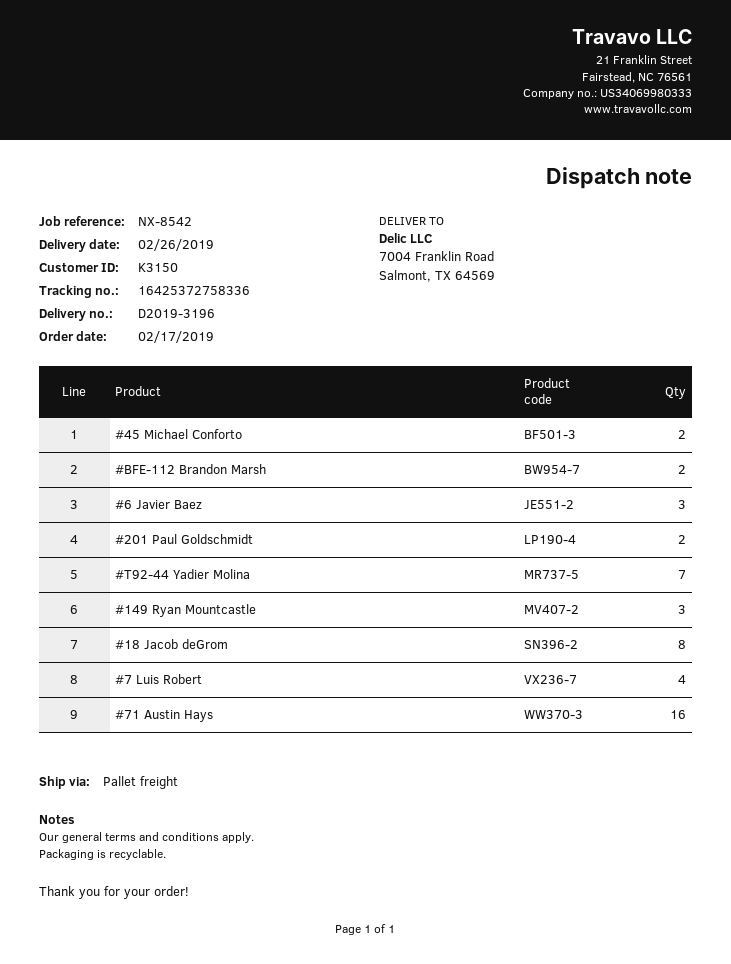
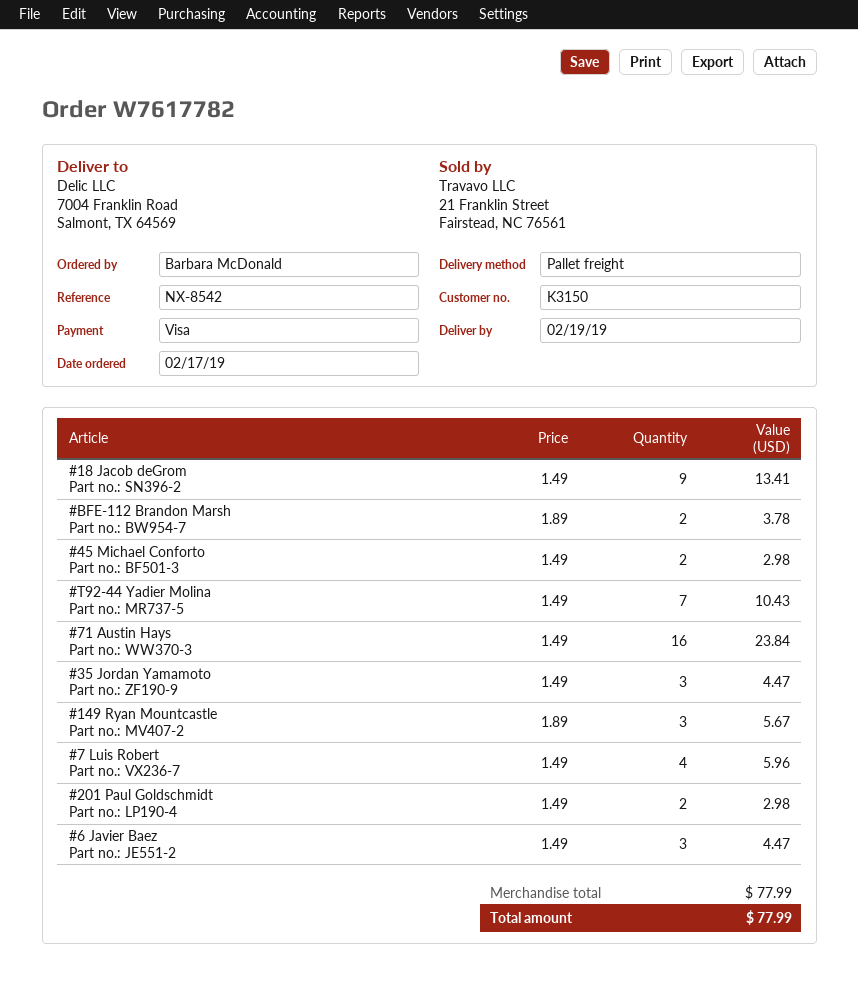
delivery date: 2019-02-26 -> 2019-02-19
#18 Jacob deGrom: 8 -> 9
#35 Jordan Yamamoto: none -> 3

